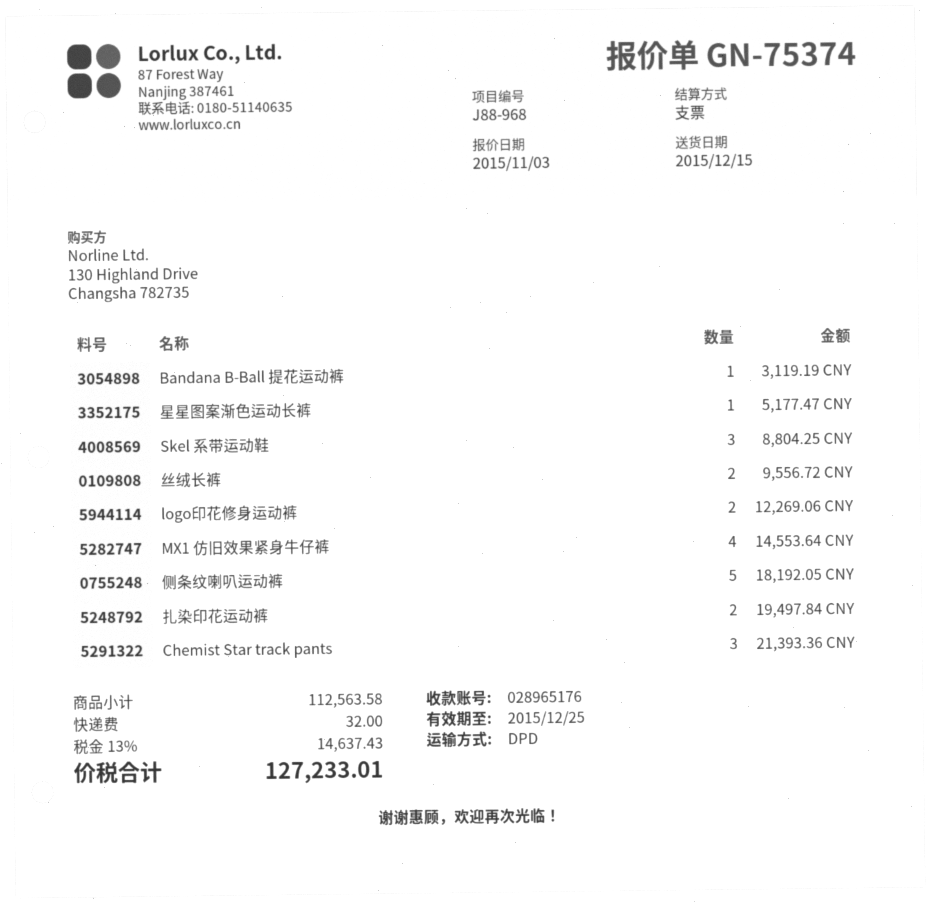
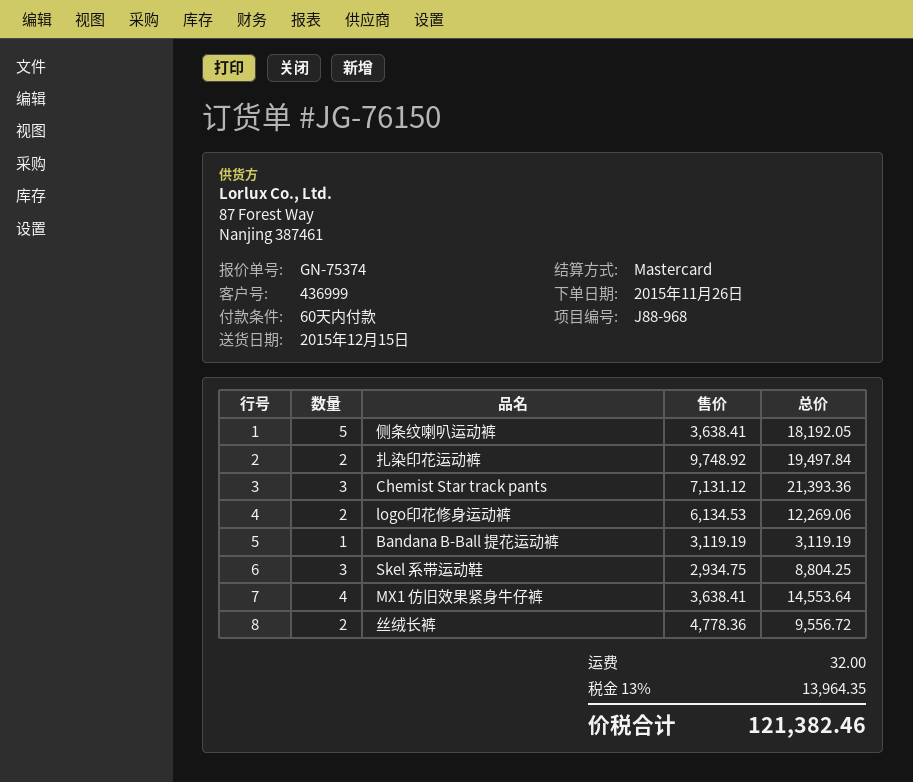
payment method: cheque -> Mastercard
星星图案渐色运动长裤: 1 for 5177.47 -> none
tax: 13% = 14637.43 -> 13% = 13964.35
total: 127233.01 -> 121382.46

